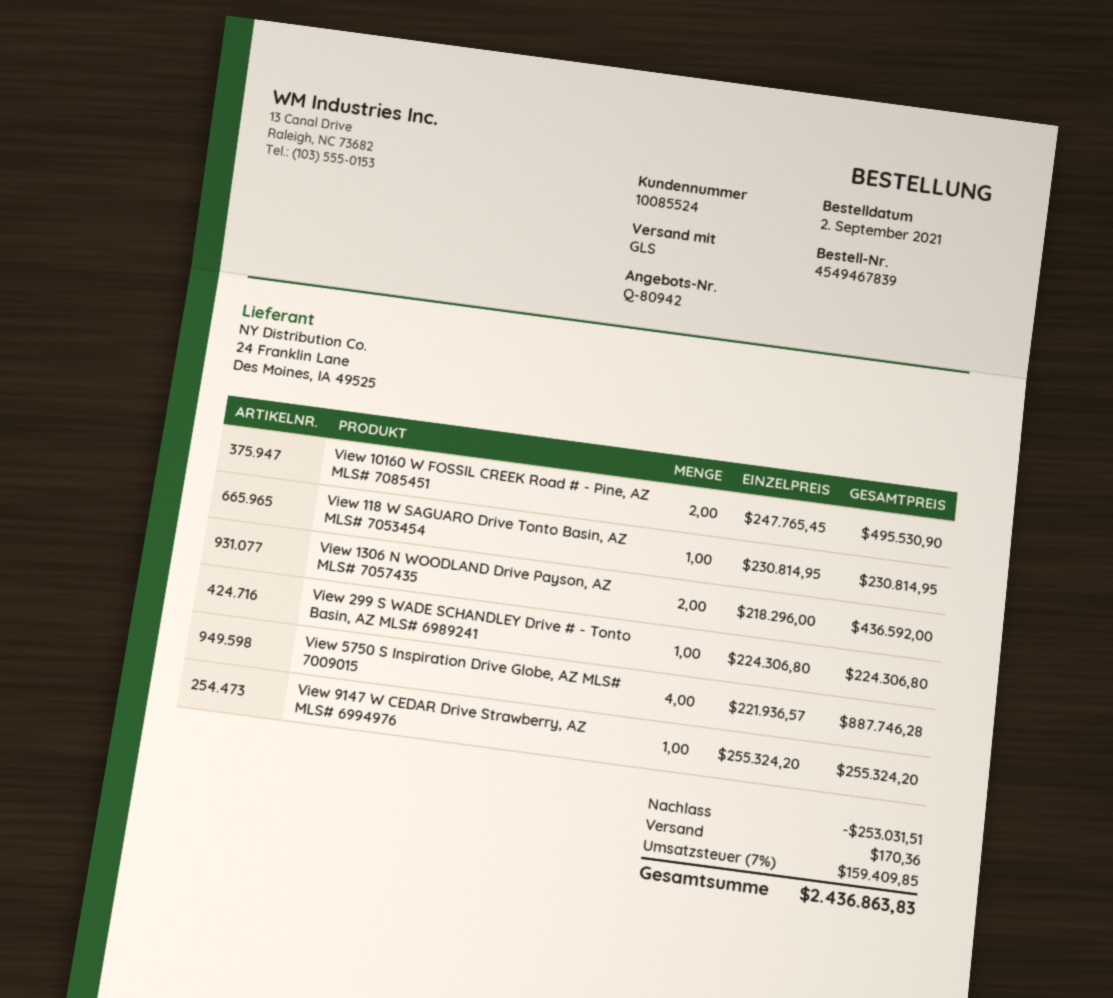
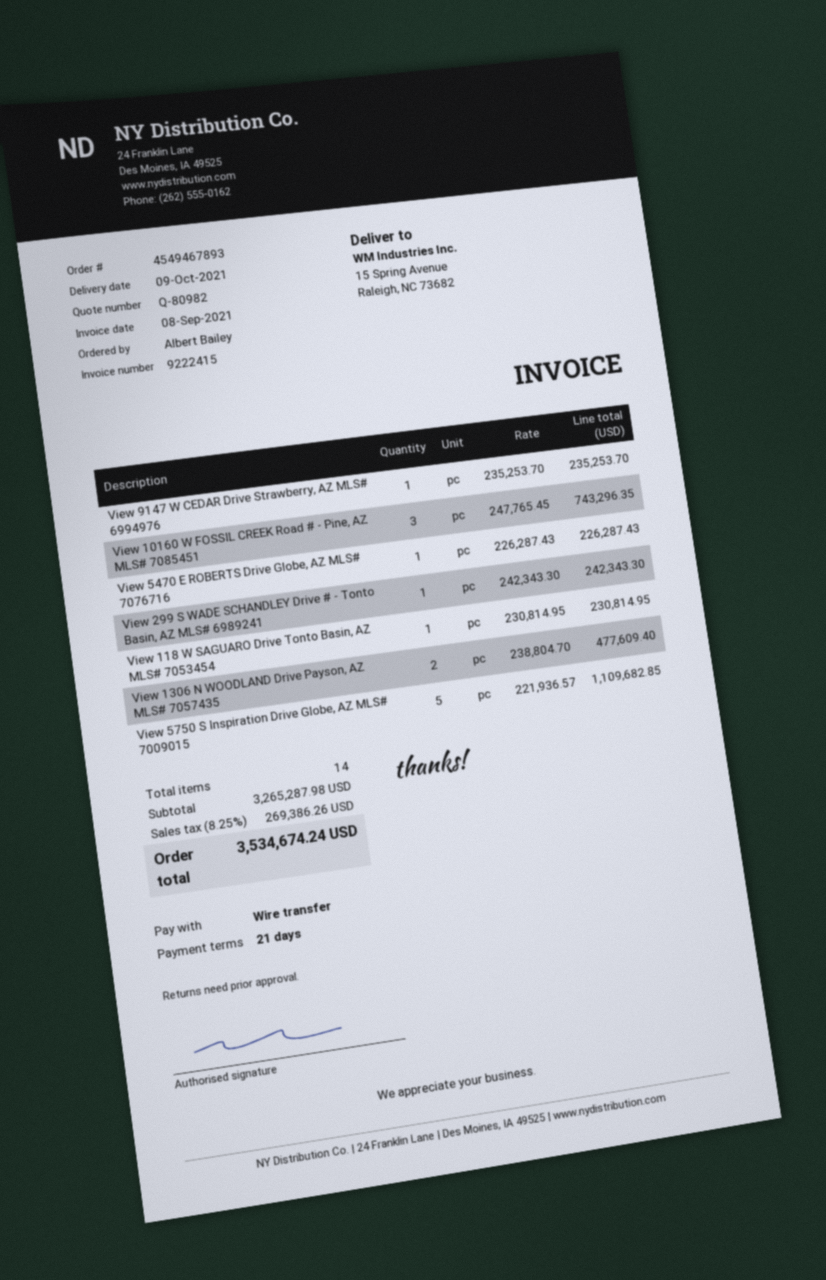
quote number: Q-80942 -> Q-80982
order number: 4549467839 -> 4549467893
View 10160 W FOSSIL CREEK Road # - Pine, AZ MLS# 7085451: 2 x 247765.45 = 495530.90 -> 3 x 247765.45 = 743296.35
View 1306 N WOODLAND Drive Payson, AZ MLS# 7057435: 2 x 218296.00 = 436592.00 -> 2 x 238804.70 = 477609.40
View 299 S WADE SCHANDLEY Drive # - Tonto Basin, AZ MLS# 6989241: 1 x 224306.80 = 224306.80 -> 1 x 242343.30 = 242343.30
View 5750 S Inspiration Drive Globe, AZ MLS# 7009015: 4 x 221936.57 = 887746.28 -> 5 x 221936.57 = 1109682.85
View 9147 W CEDAR Drive Strawberry, AZ MLS# 6994976: 1 x 255324.20 = 255324.20 -> 1 x 235253.70 = 235253.70
View 5470 E ROBERTS Drive Globe, AZ MLS# 7076716: none -> 1 x 226287.43 = 226287.43
discount: 253031.51 -> none
shipping: 170.36 -> none
tax: 7% = 159409.85 -> 8.25% = 269386.26
total: 2436863.83 -> 3534674.24

